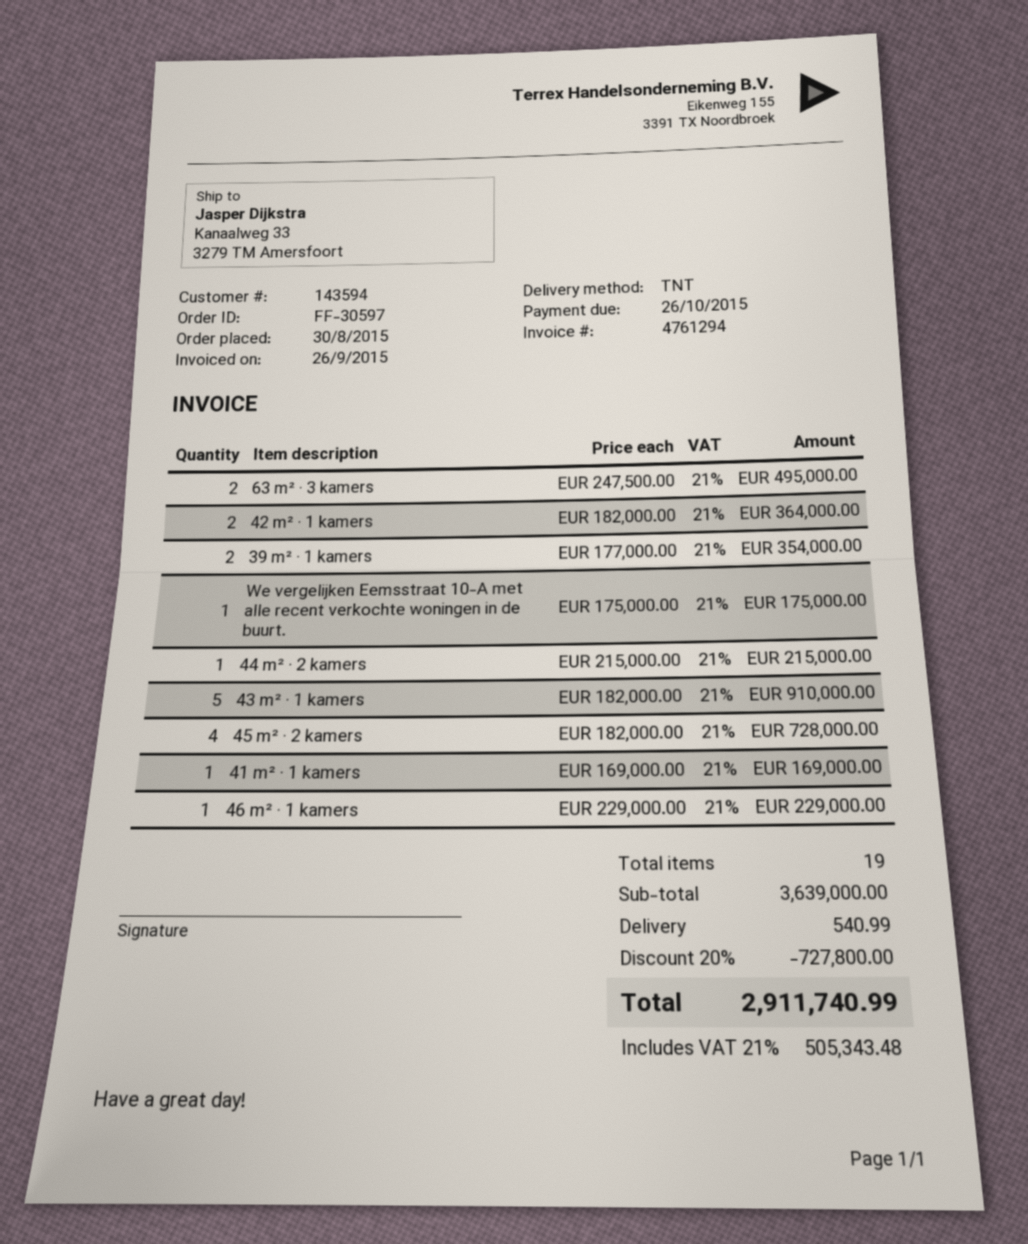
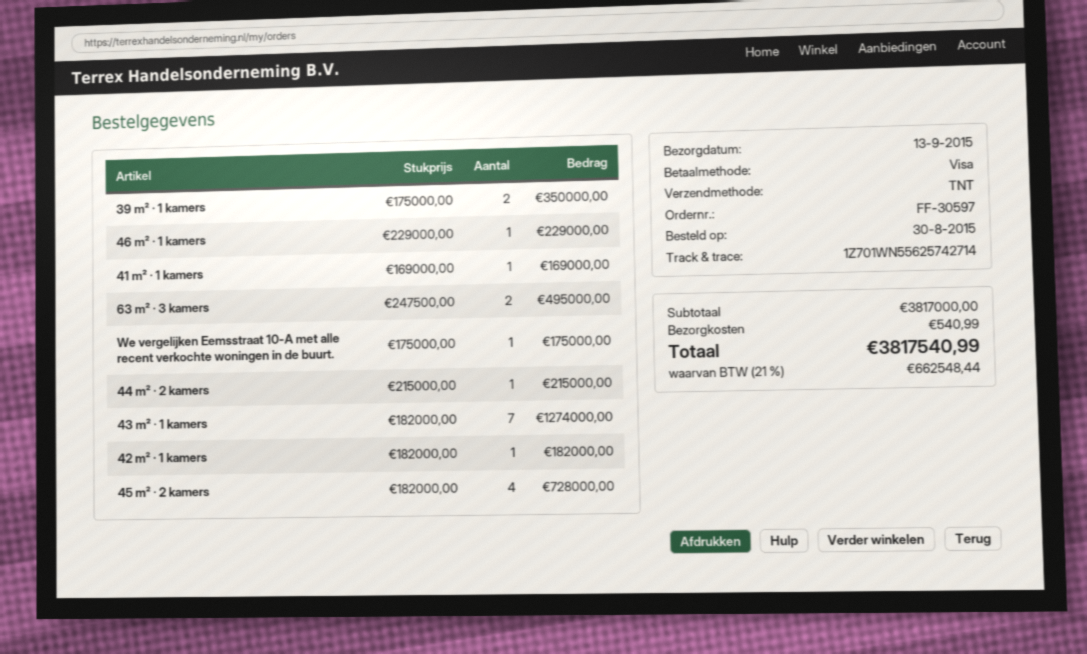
42 m² · 1 kamers: 2 x 182000.00 = 364000.00 -> 1 x 182000.00 = 182000.00
39 m² · 1 kamers: 2 x 177000.00 = 354000.00 -> 2 x 175000.00 = 350000.00
43 m² · 1 kamers: 5 x 182000.00 = 910000.00 -> 7 x 182000.00 = 1274000.00
subtotal: 3639000.00 -> 3817000.00
discount: 20% = 727800.00 -> none
tax: 21% = 505343.48 -> 21% = 662548.44
total: 2911740.99 -> 3817540.99

